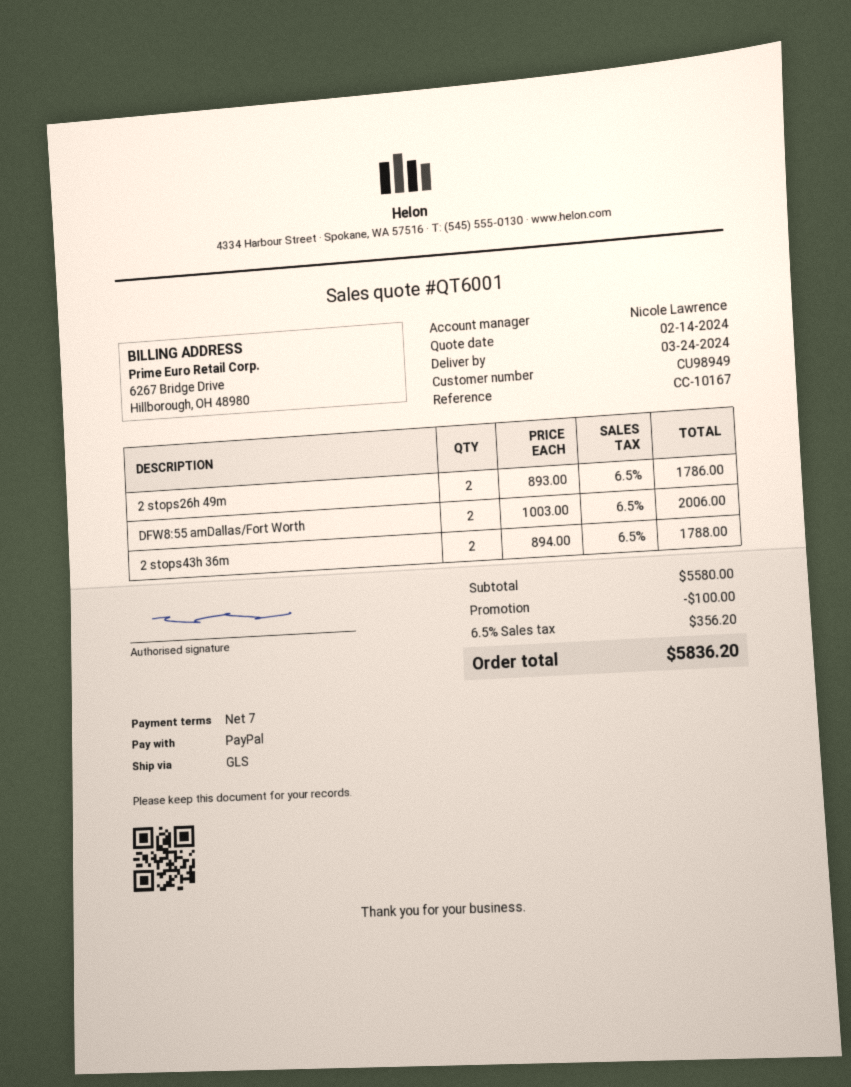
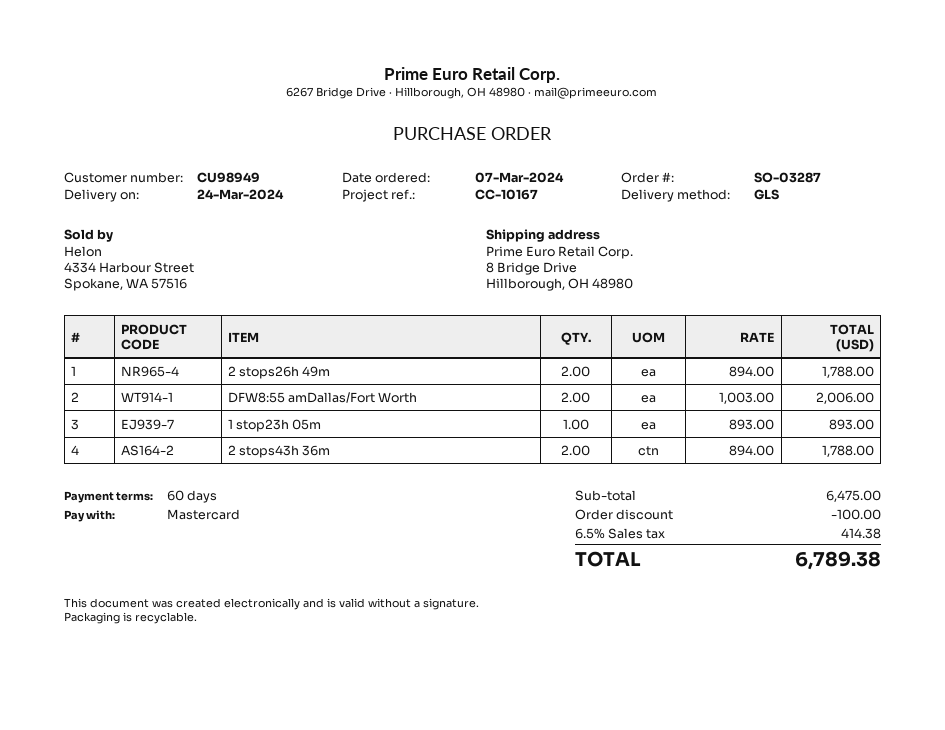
payment terms: 7 days -> 60 days
payment method: PayPal -> Mastercard
2 stops26h 49m: 2 x 893.00 = 1786.00 -> 2 x 894.00 = 1788.00
1 stop23h 05m: none -> 1 x 893.00 = 893.00
subtotal: 5580.00 -> 6475.00
tax: 6.5% = 356.20 -> 6.5% = 414.38
total: 5836.20 -> 6789.38

